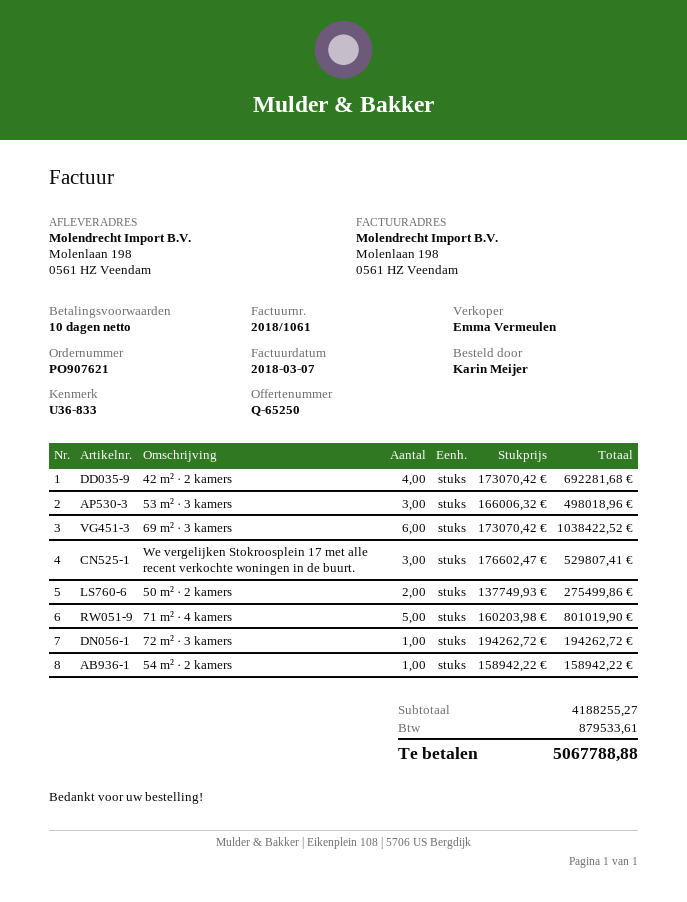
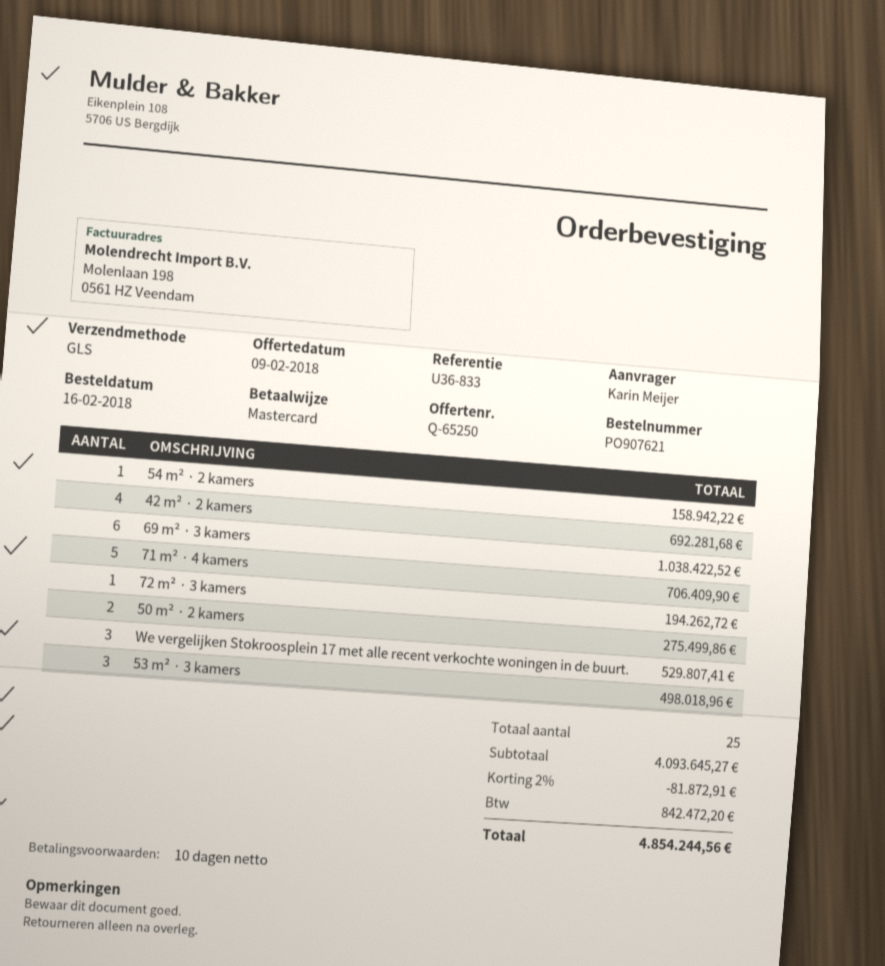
71 m² · 4 kamers: 5 for 801019.90 -> 5 for 706409.90
subtotal: 4188255.27 -> 4093645.27
discount: none -> 2% = 81872.91
tax: 879533.61 -> 842472.20
total: 5067788.88 -> 4854244.56

